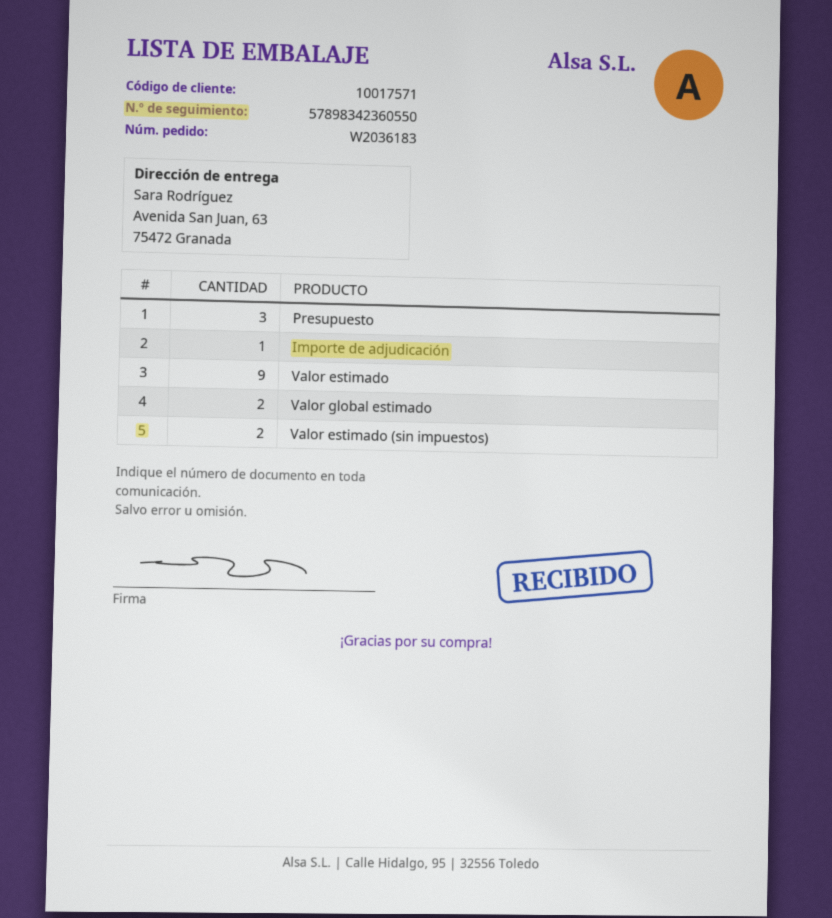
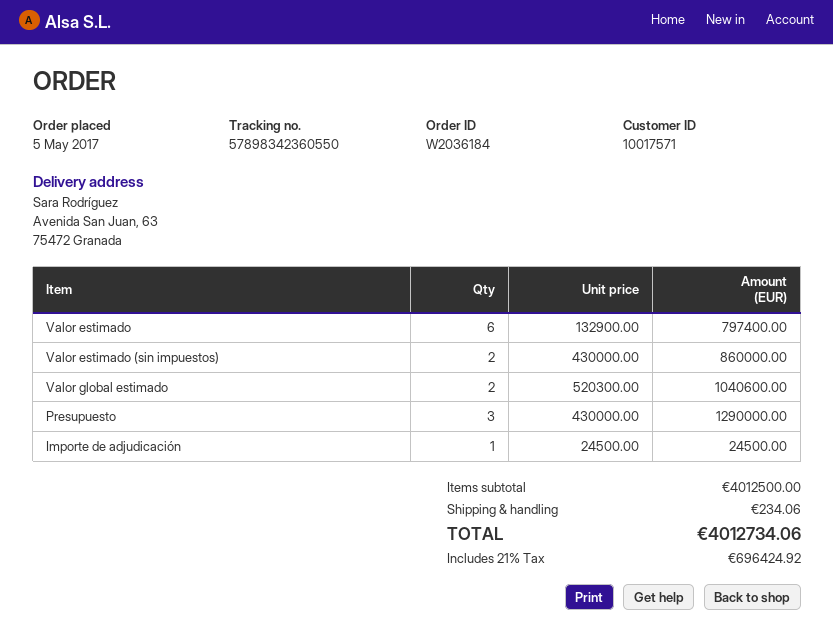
order number: W2036183 -> W2036184
Valor estimado: 9 -> 6

